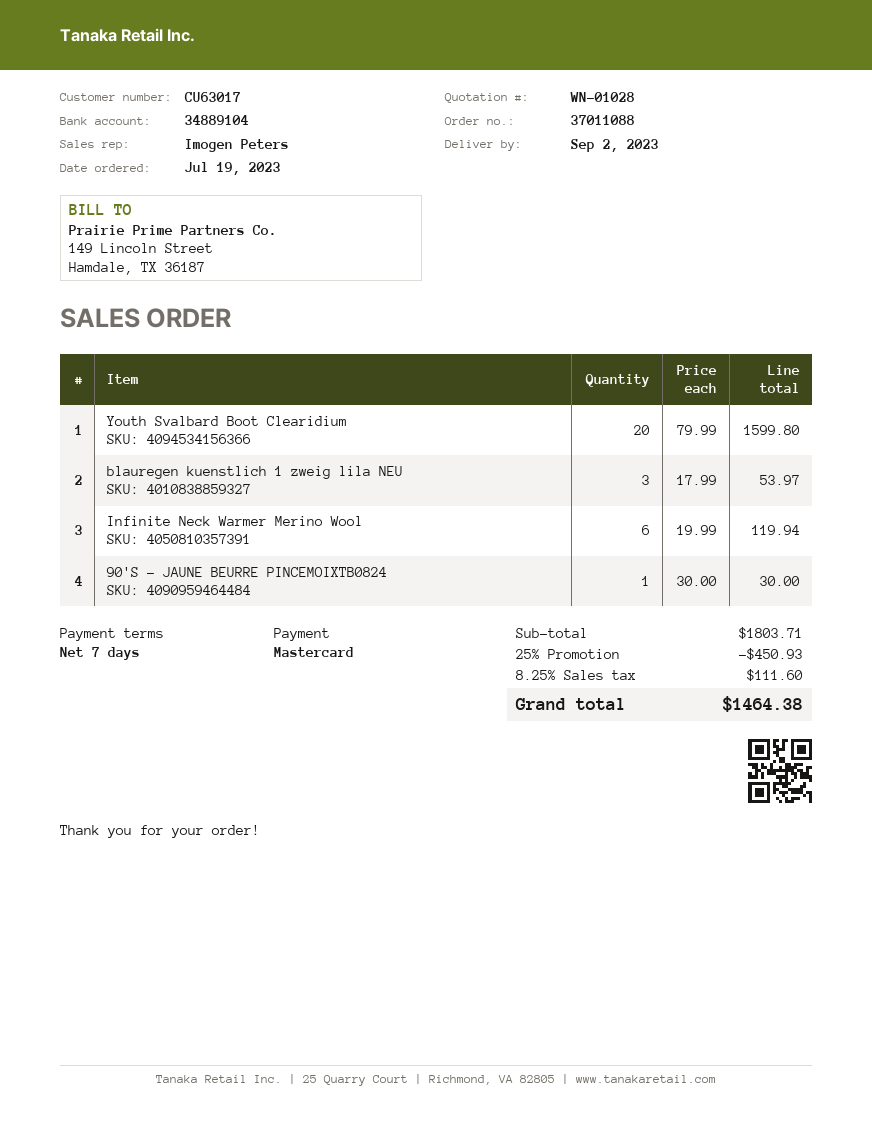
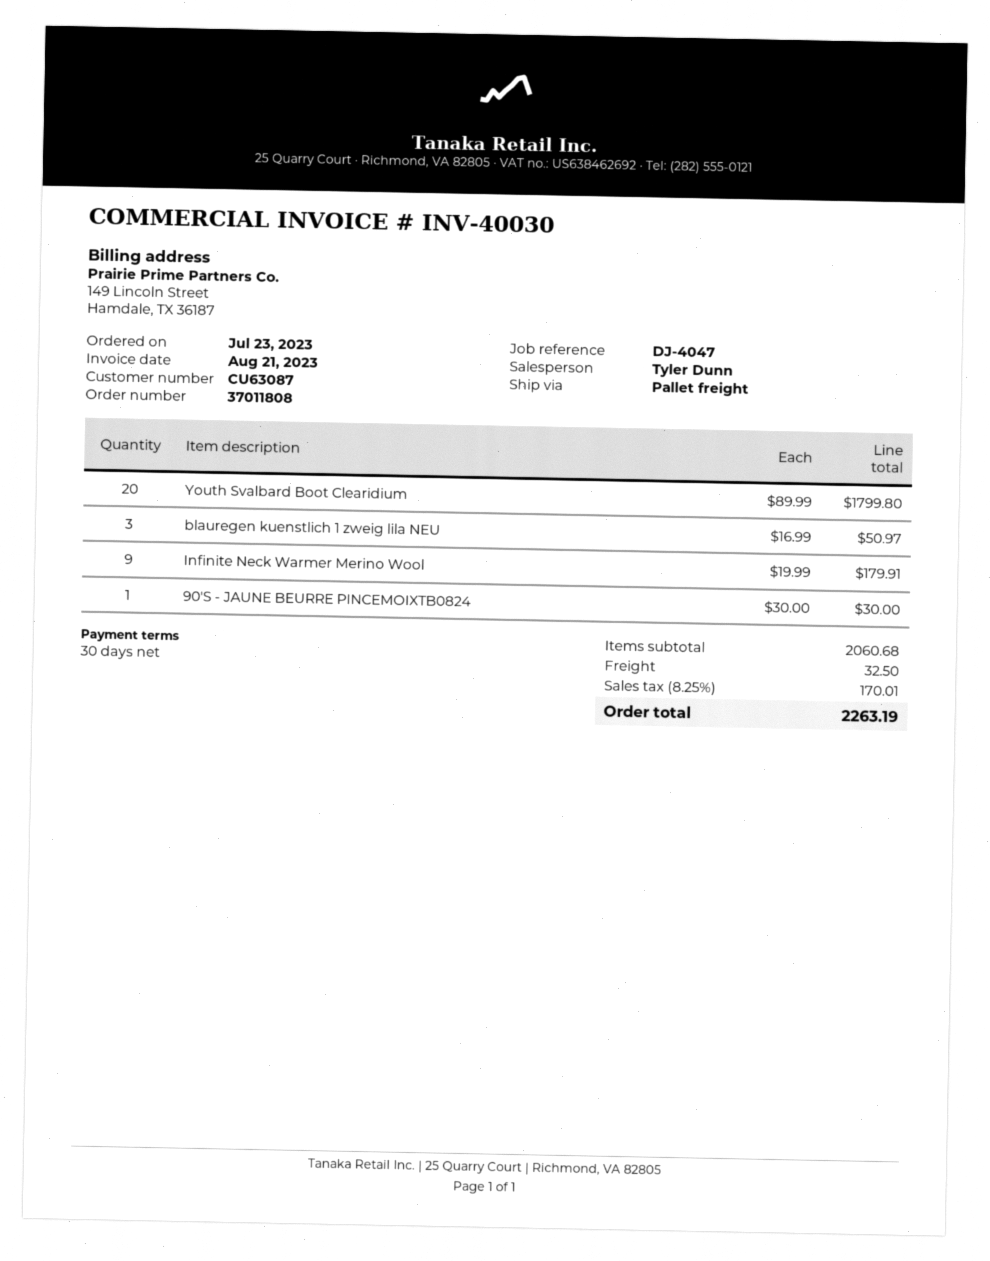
order number: 37011088 -> 37011808
order date: 2023-07-19 -> 2023-07-23
payment terms: 7 days -> 30 days
customer number: CU63017 -> CU63087
sales rep: Imogen Peters -> Tyler Dunn
Youth Svalbard Boot Clearidium: 20 x 79.99 = 1599.80 -> 20 x 89.99 = 1799.80
blauregen kuenstlich 1 zweig lila NEU: 3 x 17.99 = 53.97 -> 3 x 16.99 = 50.97
Infinite Neck Warmer Merino Wool: 6 x 19.99 = 119.94 -> 9 x 19.99 = 179.91
subtotal: 1803.71 -> 2060.68
discount: 25% = 450.93 -> none
shipping: none -> 32.50
tax: 8.25% = 111.60 -> 8.25% = 170.01
total: 1464.38 -> 2263.19

